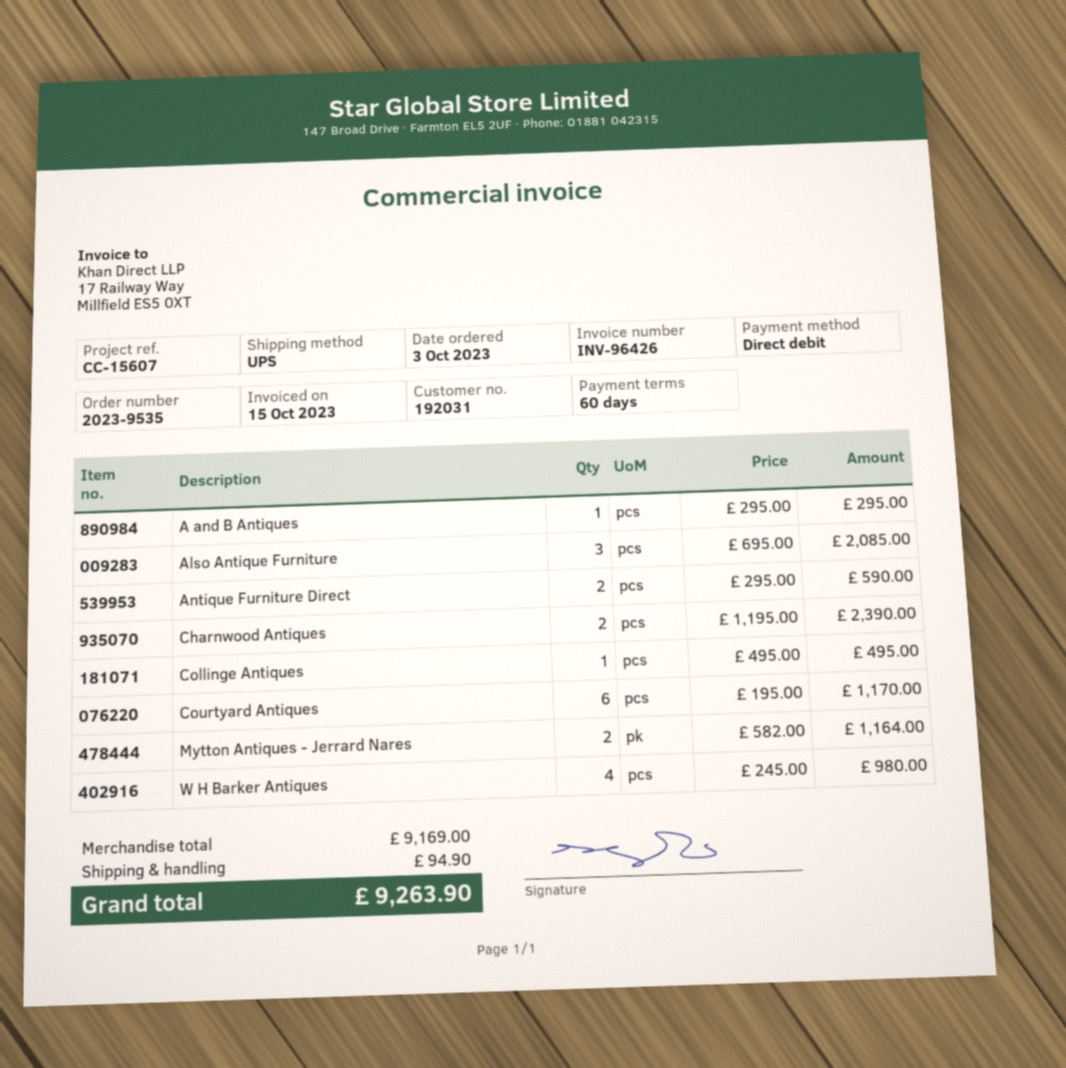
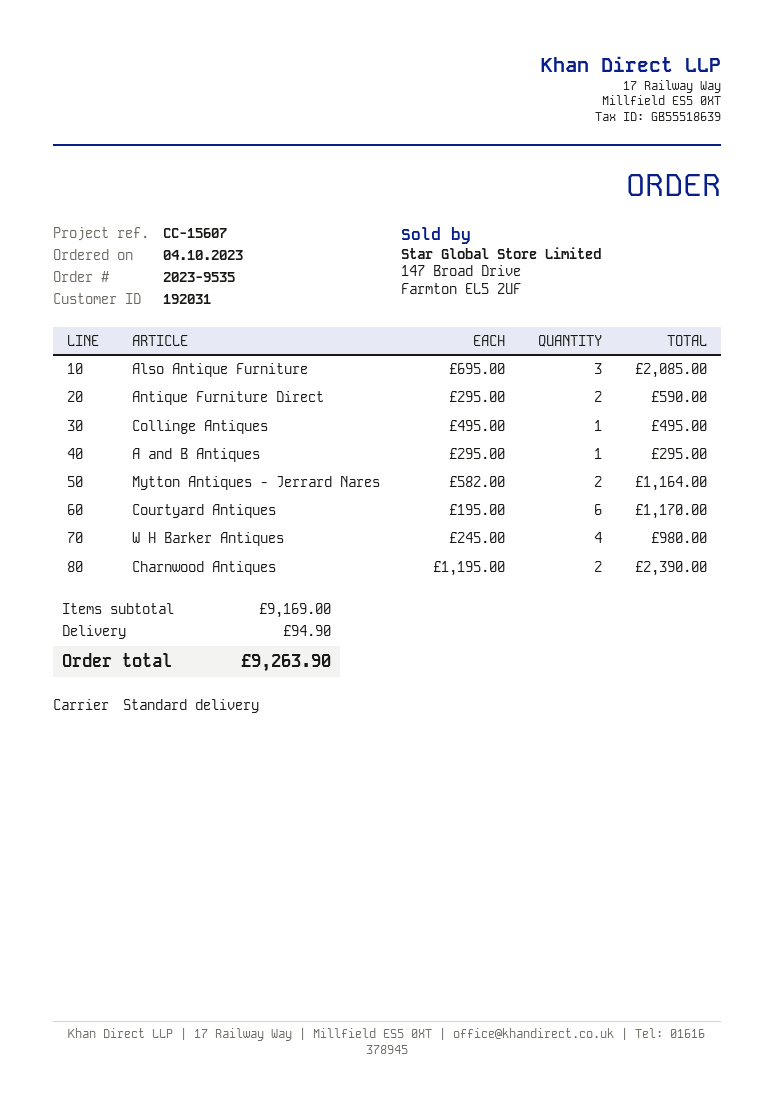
order date: 2023-10-03 -> 2023-10-04
shipping method: UPS -> standard

